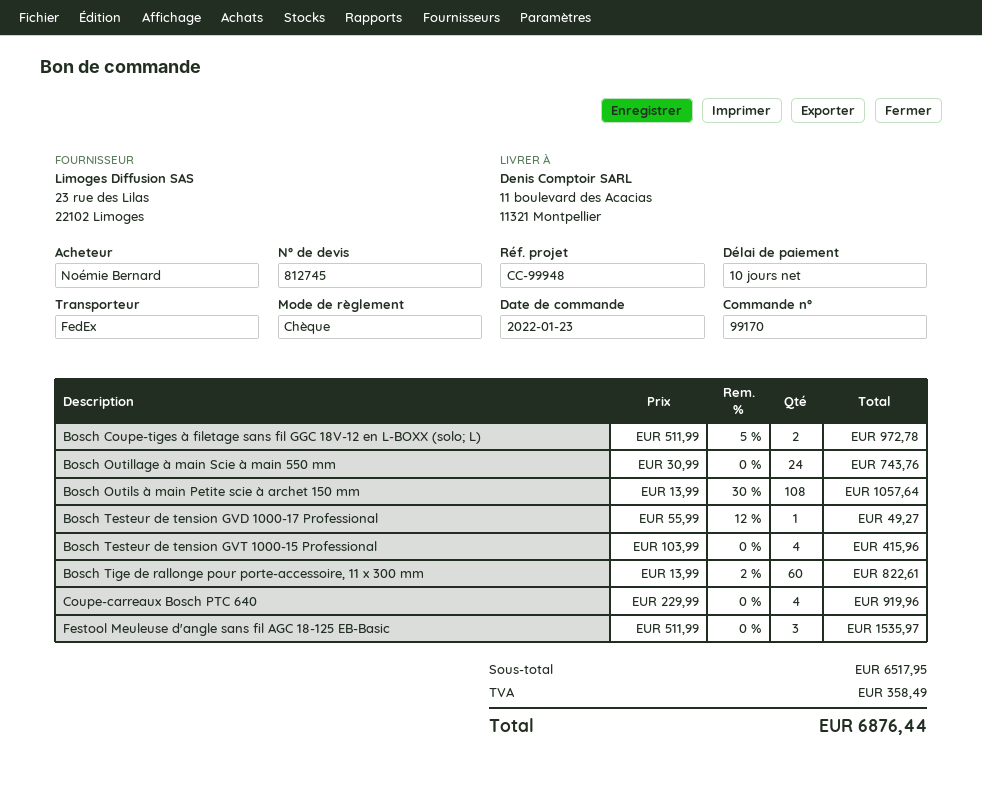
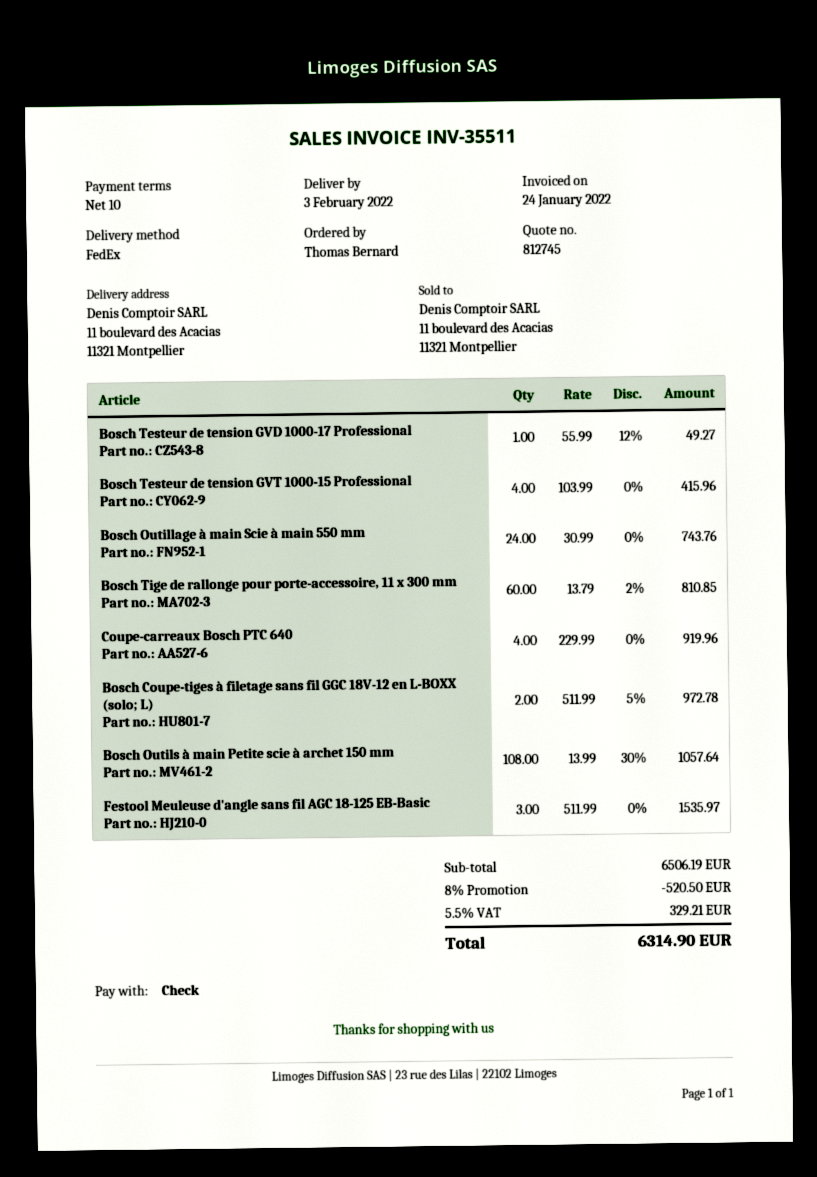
ordered by: Noémie Bernard -> Thomas Bernard
Bosch Tige de rallonge pour porte-accessoire, 11 x 300 mm: 60 x 13.99 - 2% = 822.61 -> 60 x 13.79 - 2% = 810.85
subtotal: 6517.95 -> 6506.19
discount: none -> 8% = 520.50
tax: 358.49 -> 329.21
total: 6876.44 -> 6314.90

